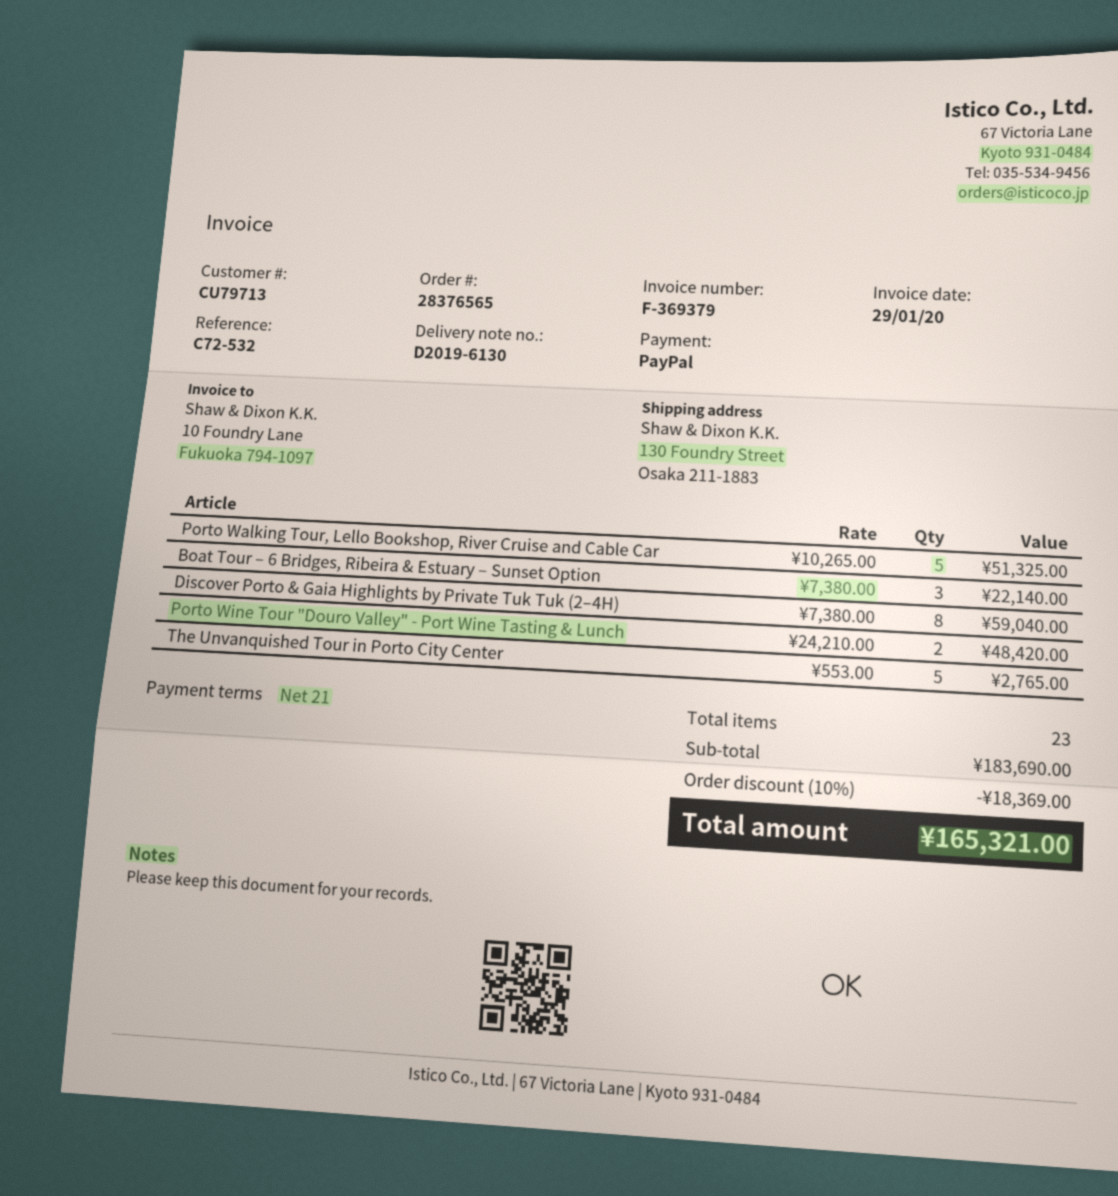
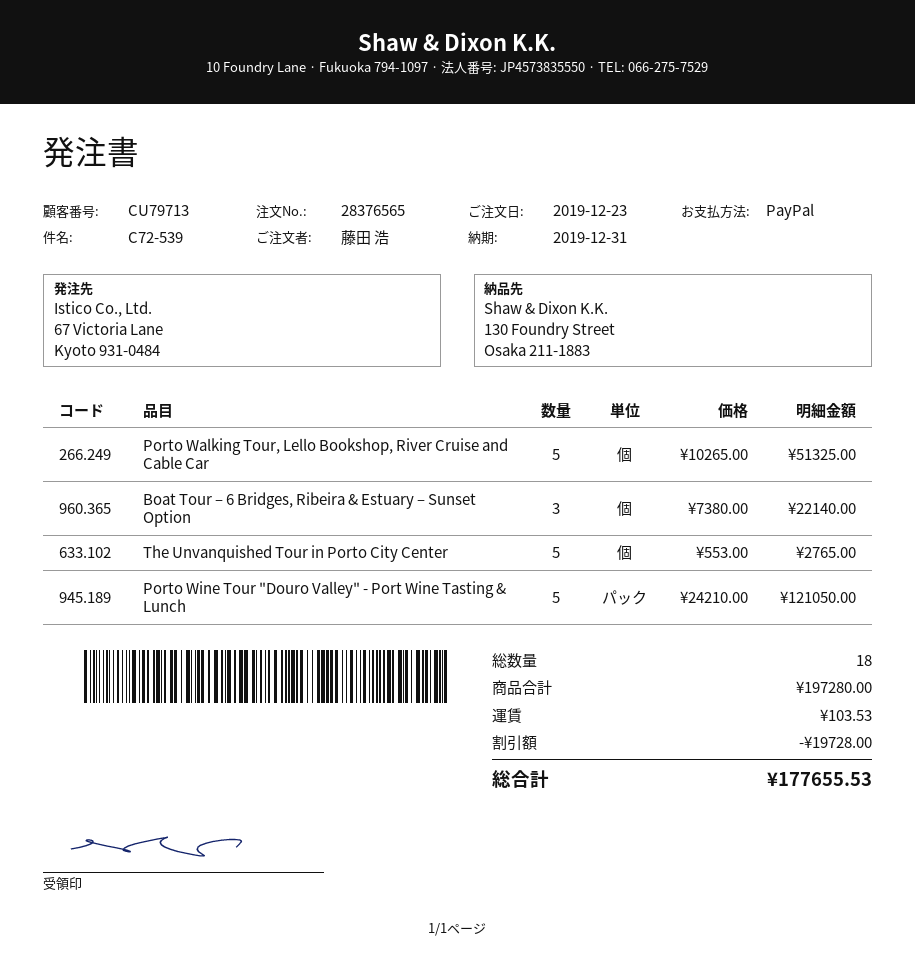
reference: C72-532 -> C72-539
Discover Porto & Gaia Highlights by Private Tuk Tuk (2–4H): 8 x 7380.00 = 59040.00 -> none
Porto Wine Tour "Douro Valley" - Port Wine Tasting & Lunch: 2 x 24210.00 = 48420.00 -> 5 x 24210.00 = 121050.00
total quantity: 23 -> 18
subtotal: 183690.00 -> 197280.00
discount: 18369.00 -> 19728.00
shipping: none -> 103.53
total: 165321.00 -> 177655.53

